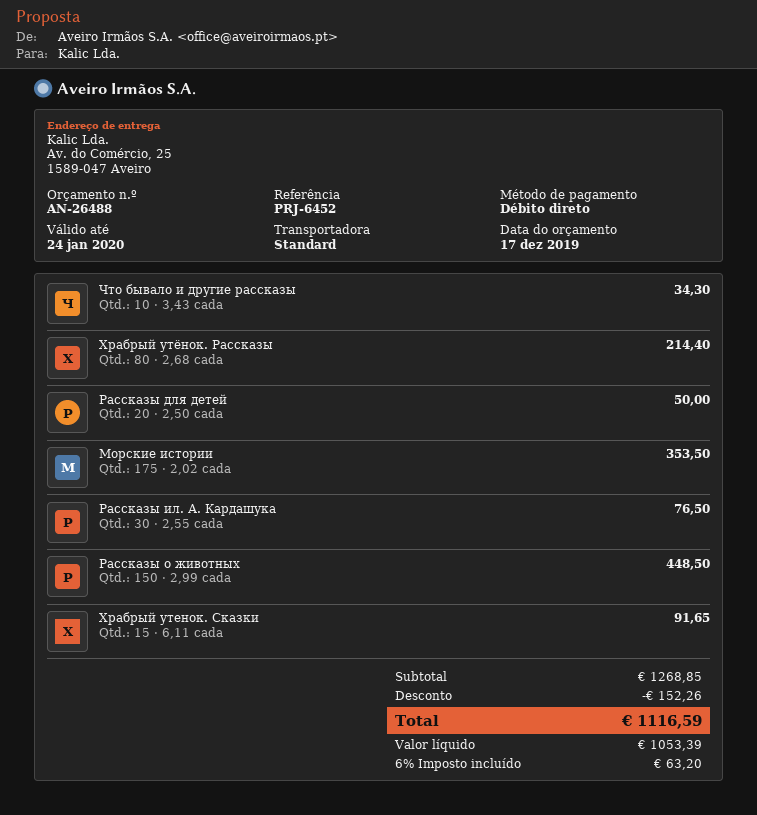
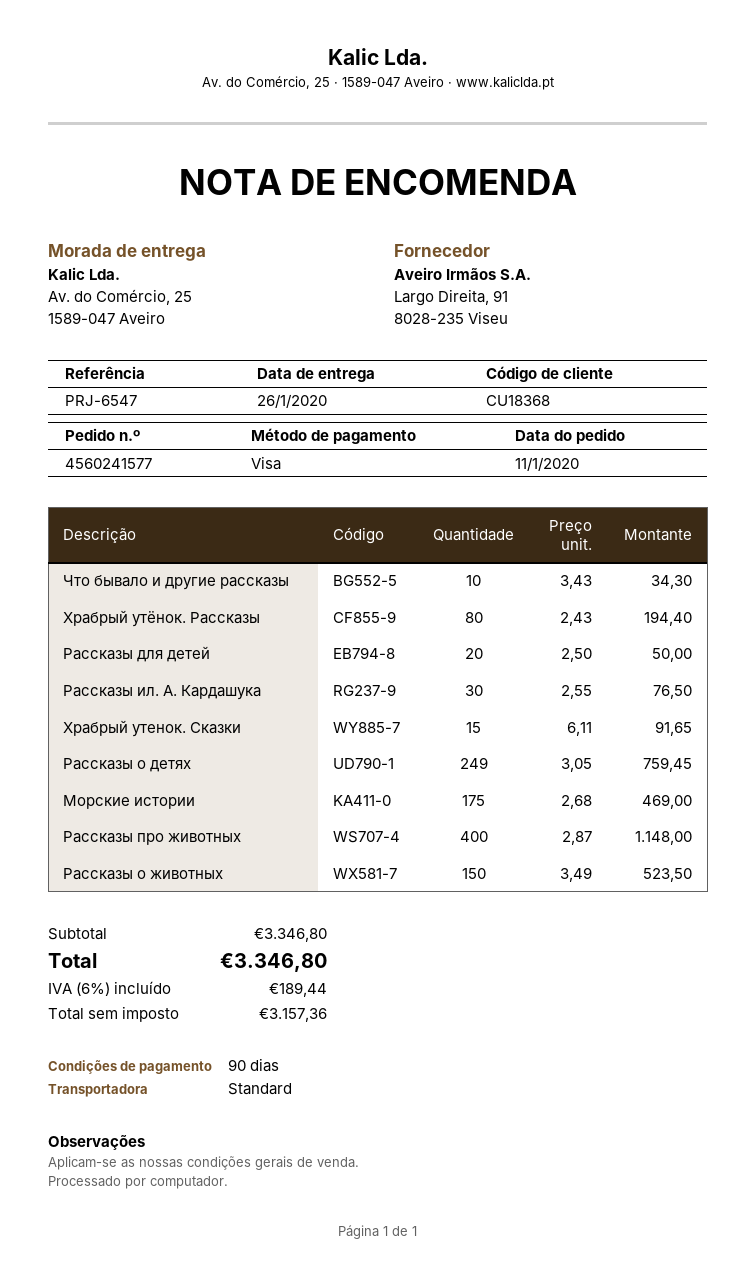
reference: PRJ-6452 -> PRJ-6547
payment method: direct debit -> Visa
Храбрый утёнок. Рассказы: 80 x 2.68 = 214.40 -> 80 x 2.43 = 194.40
Морские истории: 175 x 2.02 = 353.50 -> 175 x 2.68 = 469.00
Рассказы о животных: 150 x 2.99 = 448.50 -> 150 x 3.49 = 523.50
Рассказы о детях: none -> 249 x 3.05 = 759.45
Рассказы про животных: none -> 400 x 2.87 = 1148.00
subtotal: 1268.85 -> 3346.80
discount: 152.26 -> none
net: 1053.39 -> 3157.36
tax: 6% = 63.20 -> 6% = 189.44
total: 1116.59 -> 3346.80

